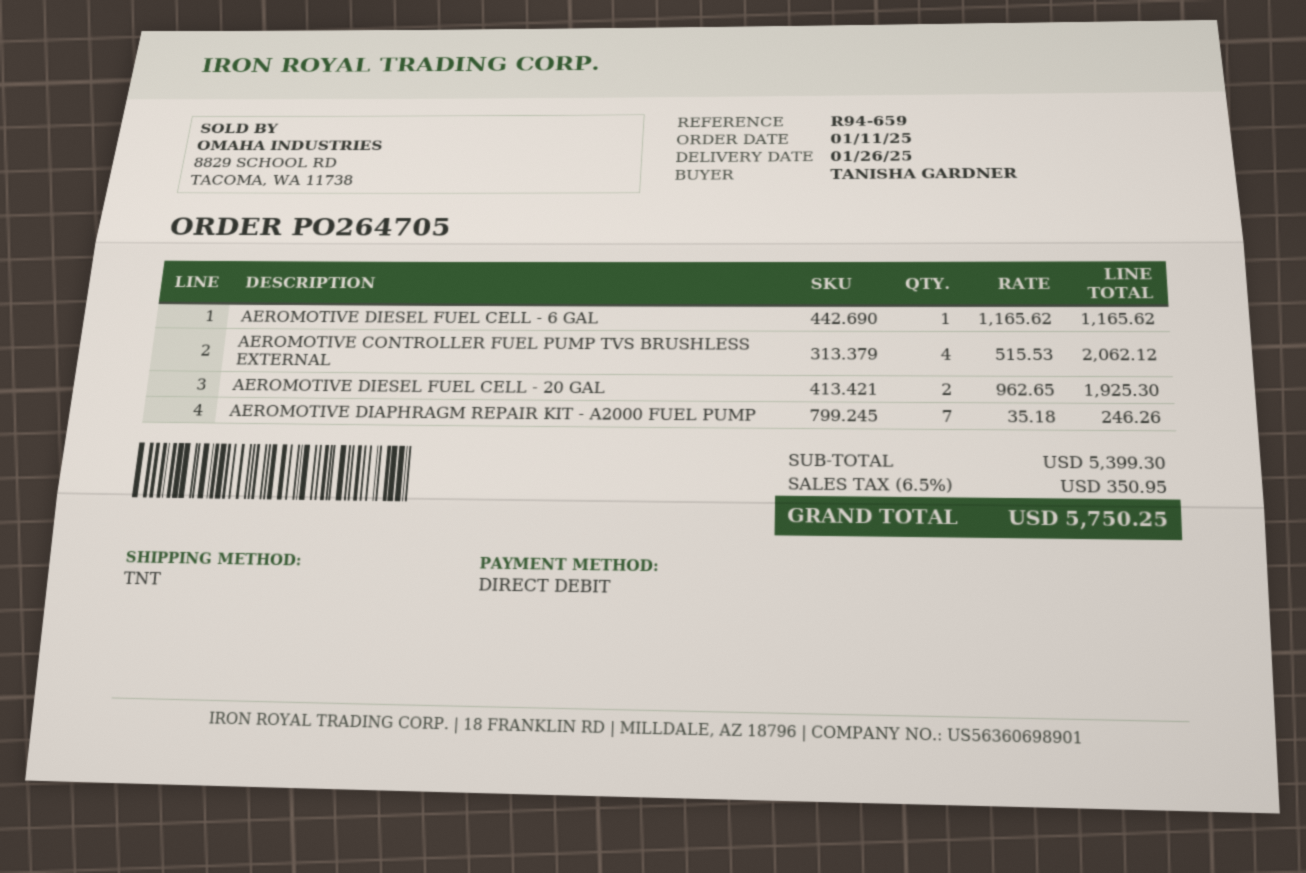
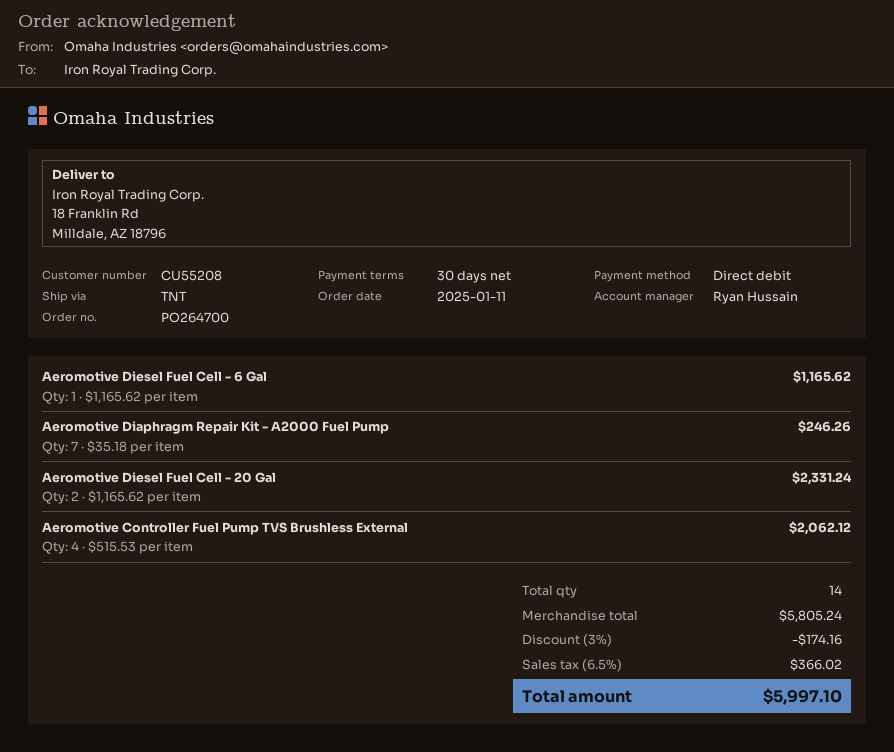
order number: PO264705 -> PO264700
AEROMOTIVE DIESEL FUEL CELL - 20 GAL: 2 x 962.65 = 1925.30 -> 2 x 1165.62 = 2331.24
subtotal: 5399.30 -> 5805.24
discount: none -> 3% = 174.16
tax: 6.5% = 350.95 -> 6.5% = 366.02
total: 5750.25 -> 5997.10

